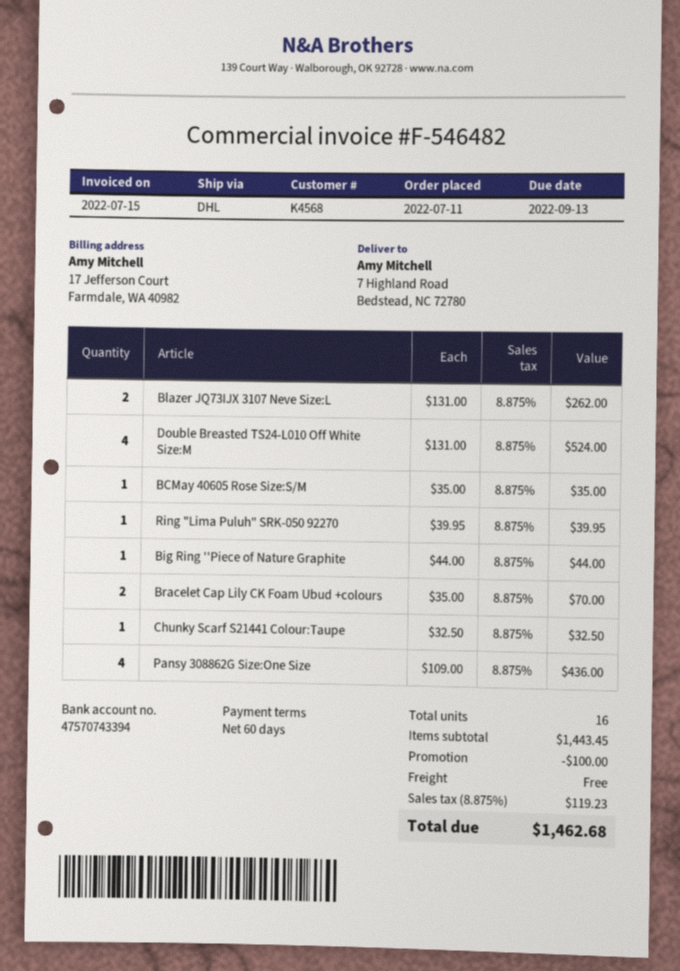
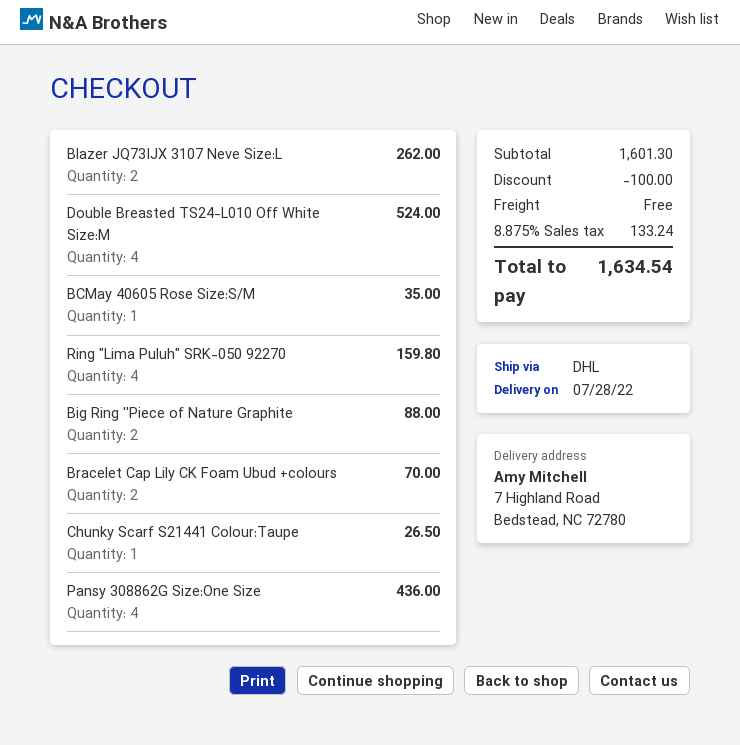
Ring "Lima Puluh" SRK-050 92270: 1 for 39.95 -> 4 for 159.80
Big Ring ''Piece of Nature Graphite: 1 for 44.00 -> 2 for 88.00
Chunky Scarf S21441 Colour:Taupe: 1 for 32.50 -> 1 for 26.50
subtotal: 1443.45 -> 1601.30
tax: 8.875% = 119.23 -> 8.875% = 133.24
total: 1462.68 -> 1634.54

